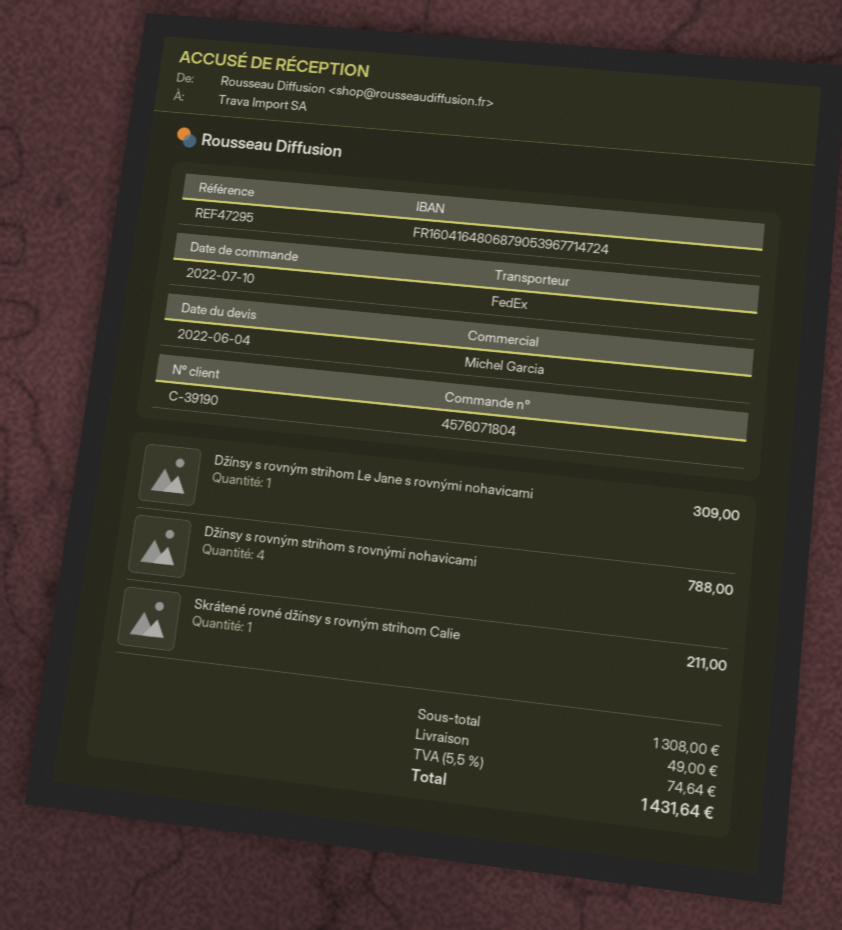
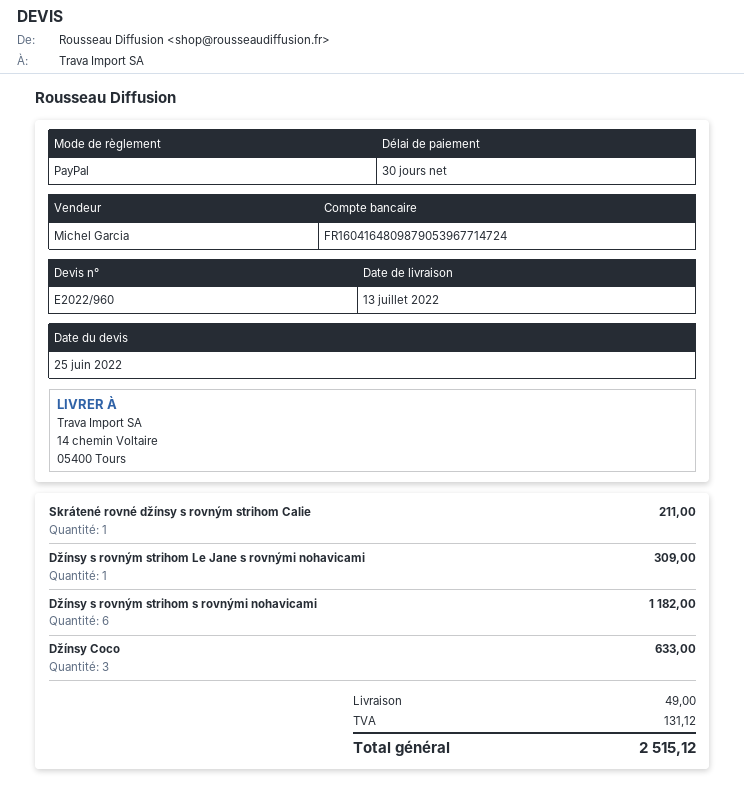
quote date: 2022-06-04 -> 2022-06-25
bank account: FR1604164806879053967714724 -> FR1604164809879053967714724
Džínsy s rovným strihom s rovnými nohavicami: 4 for 788.00 -> 6 for 1182.00
Džínsy Coco: none -> 3 for 633.00
tax: 74.64 -> 131.12
total: 1431.64 -> 2515.12

